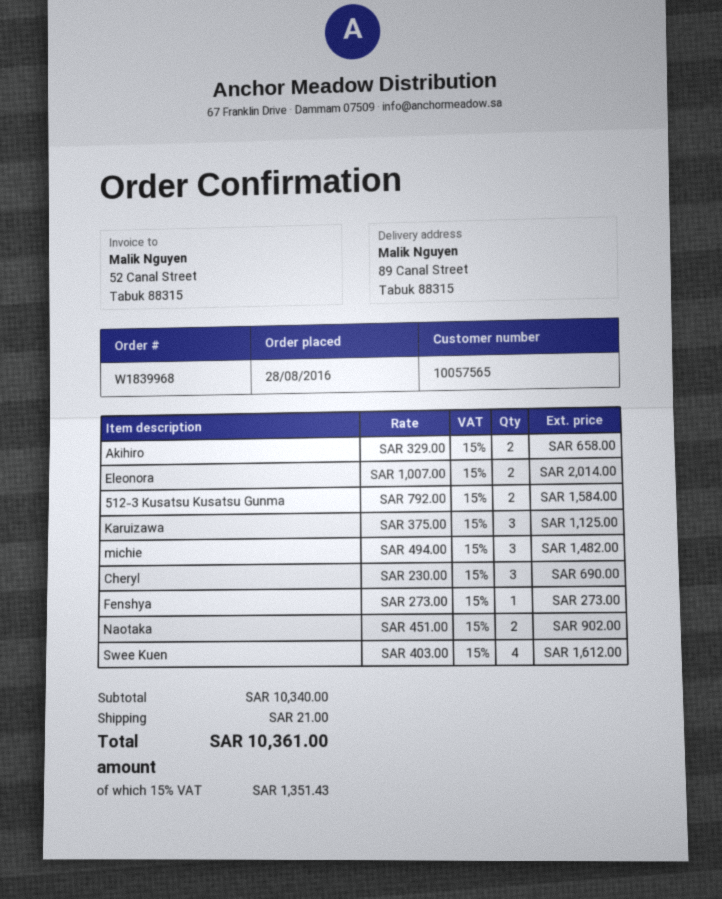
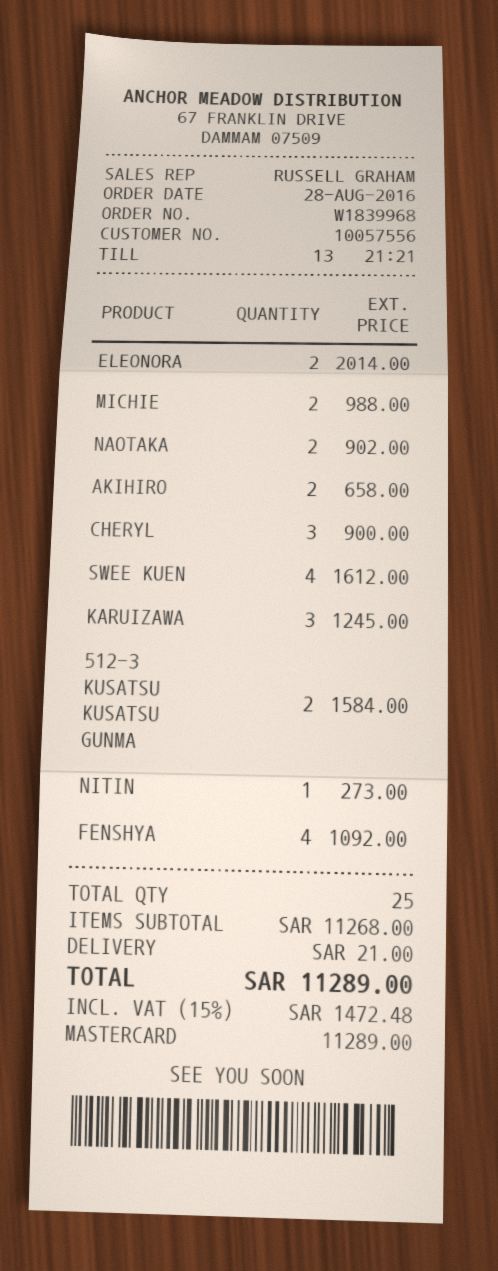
customer number: 10057565 -> 10057556
Karuizawa: 3 for 1125.00 -> 3 for 1245.00
michie: 3 for 1482.00 -> 2 for 988.00
Cheryl: 3 for 690.00 -> 3 for 900.00
Fenshya: 1 for 273.00 -> 4 for 1092.00
NITIN: none -> 1 for 273.00
subtotal: 10340.00 -> 11268.00
tax: 15% = 1351.43 -> 15% = 1472.48
total: 10361.00 -> 11289.00

